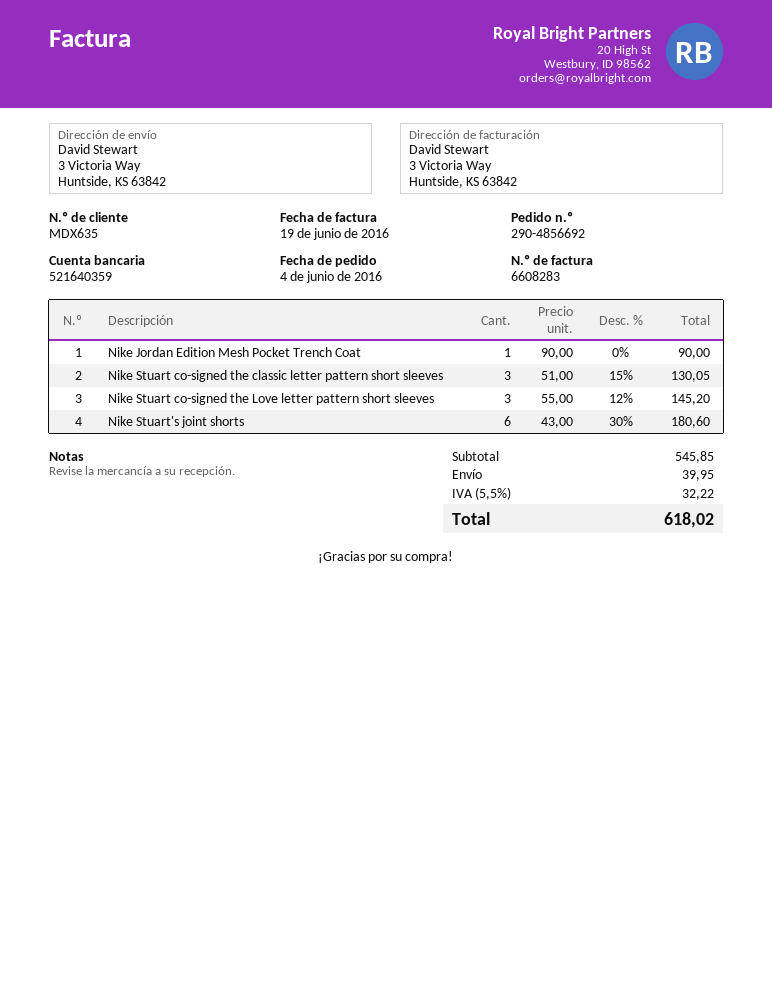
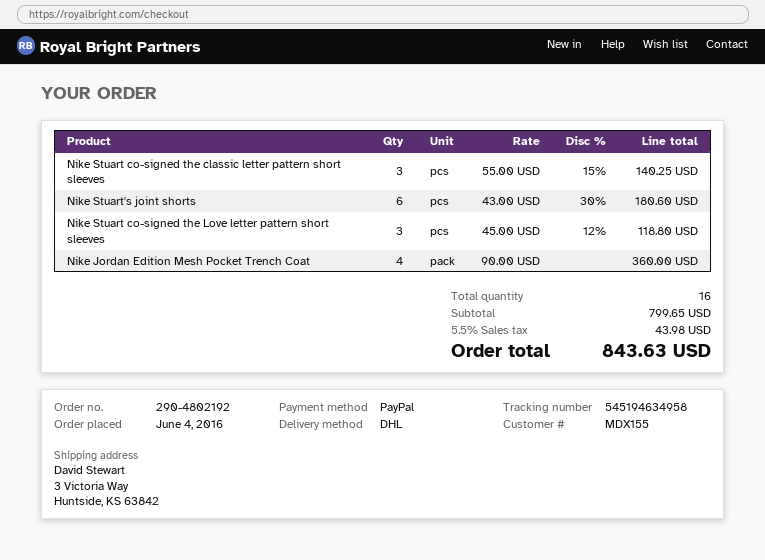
order number: 290-4856692 -> 290-4802192
customer number: MDX635 -> MDX155
Nike Jordan Edition Mesh Pocket Trench Coat: 1 x 90.00 = 90.00 -> 4 x 90.00 = 360.00
Nike Stuart co-signed the classic letter pattern short sleeves: 3 x 51.00 - 15% = 130.05 -> 3 x 55.00 - 15% = 140.25
Nike Stuart co-signed the Love letter pattern short sleeves: 3 x 55.00 - 12% = 145.20 -> 3 x 45.00 - 12% = 118.80
subtotal: 545.85 -> 799.65
shipping: 39.95 -> none
tax: 5.5% = 32.22 -> 5.5% = 43.98
total: 618.02 -> 843.63

